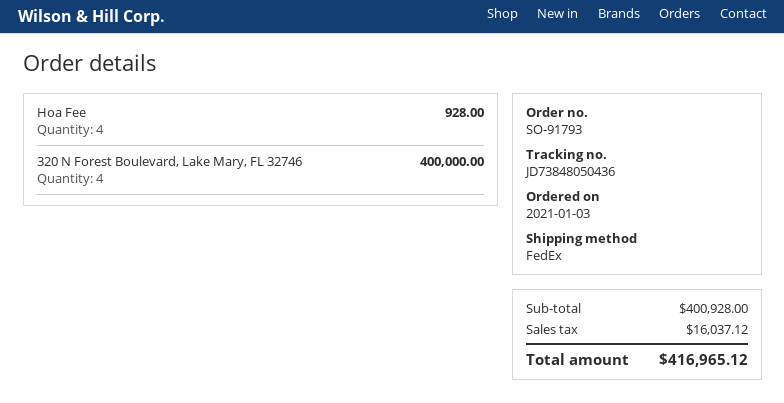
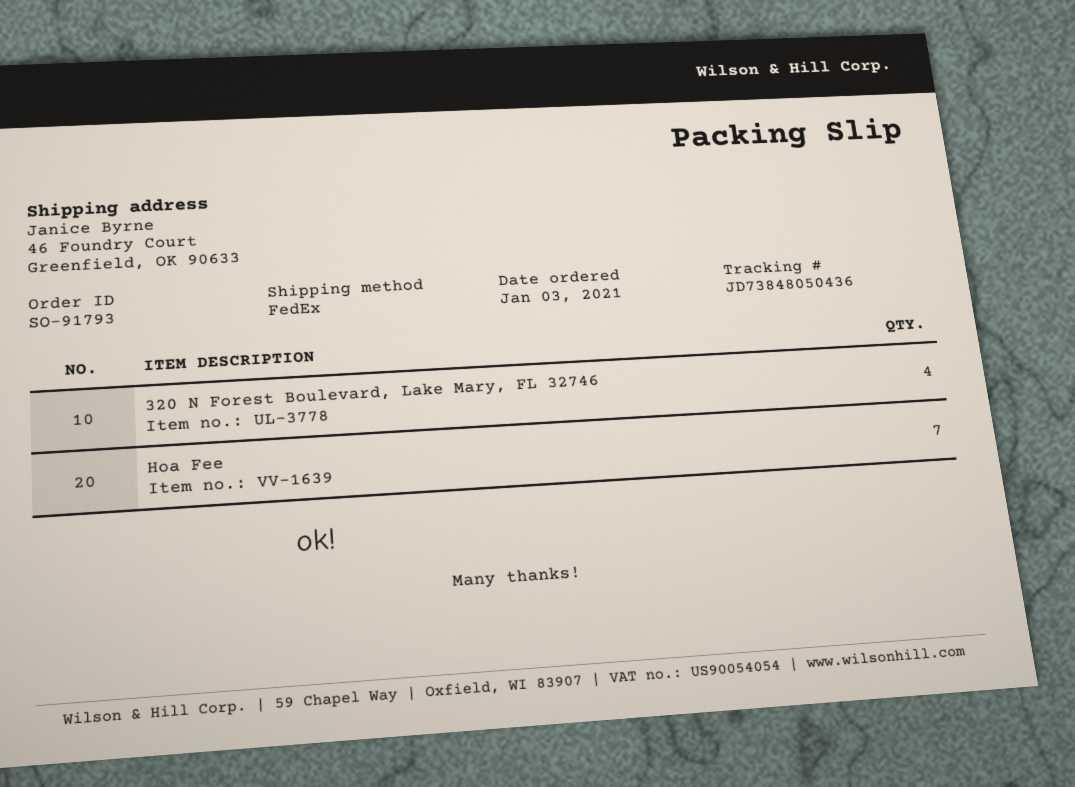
Hoa Fee: 4 -> 7

